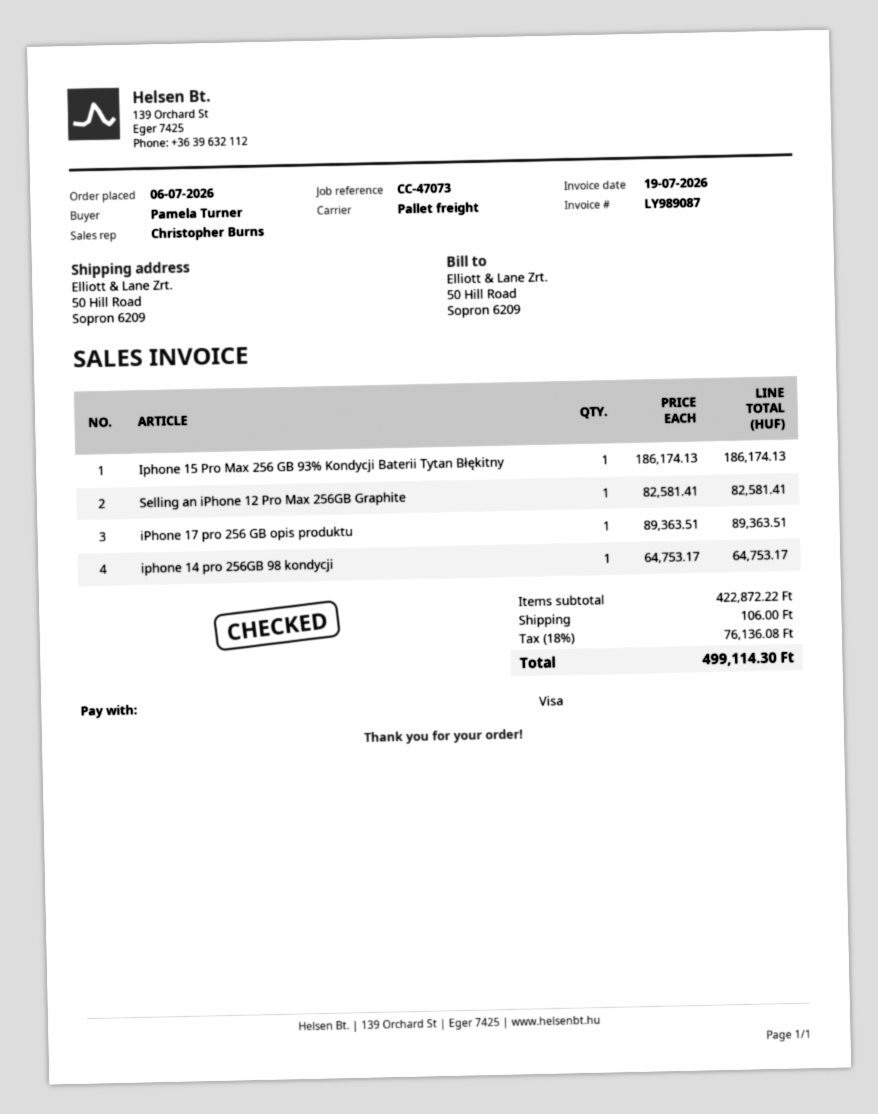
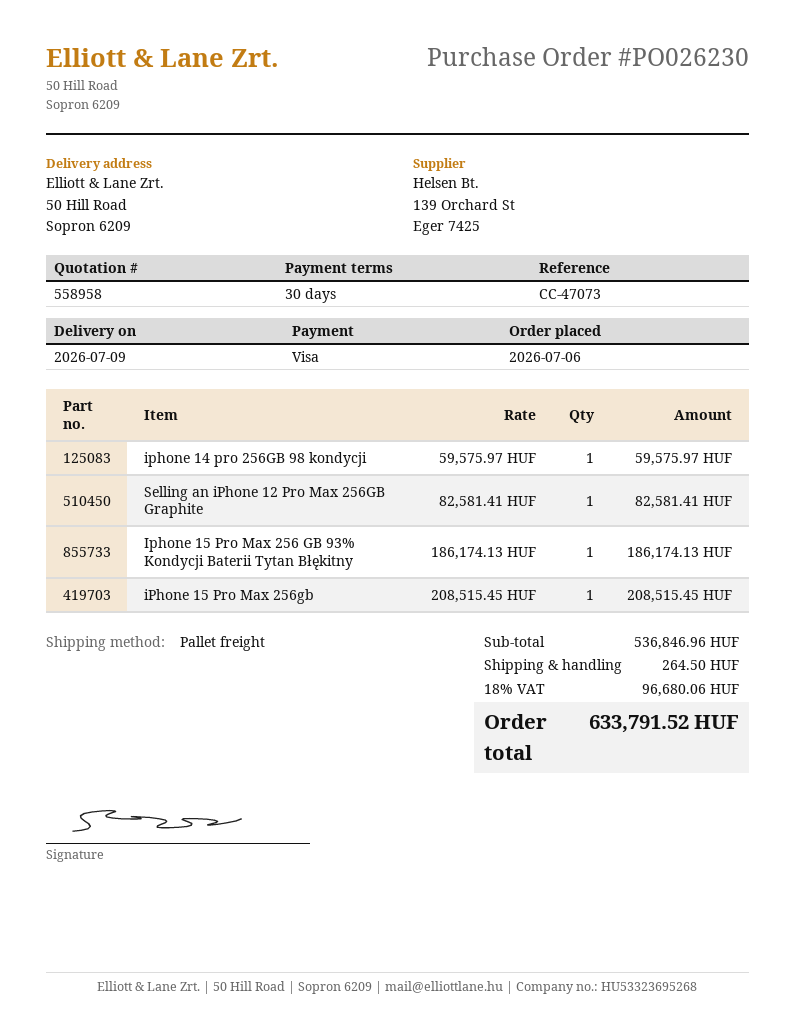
iPhone 17 pro 256 GB opis produktu: 1 x 89363.51 = 89363.51 -> none
iphone 14 pro 256GB 98 kondycji: 1 x 64753.17 = 64753.17 -> 1 x 59575.97 = 59575.97
iPhone 15 Pro Max 256gb: none -> 1 x 208515.45 = 208515.45
subtotal: 422872.22 -> 536846.96
shipping: 106.00 -> 264.50
tax: 18% = 76136.08 -> 18% = 96680.06
total: 499114.30 -> 633791.52

